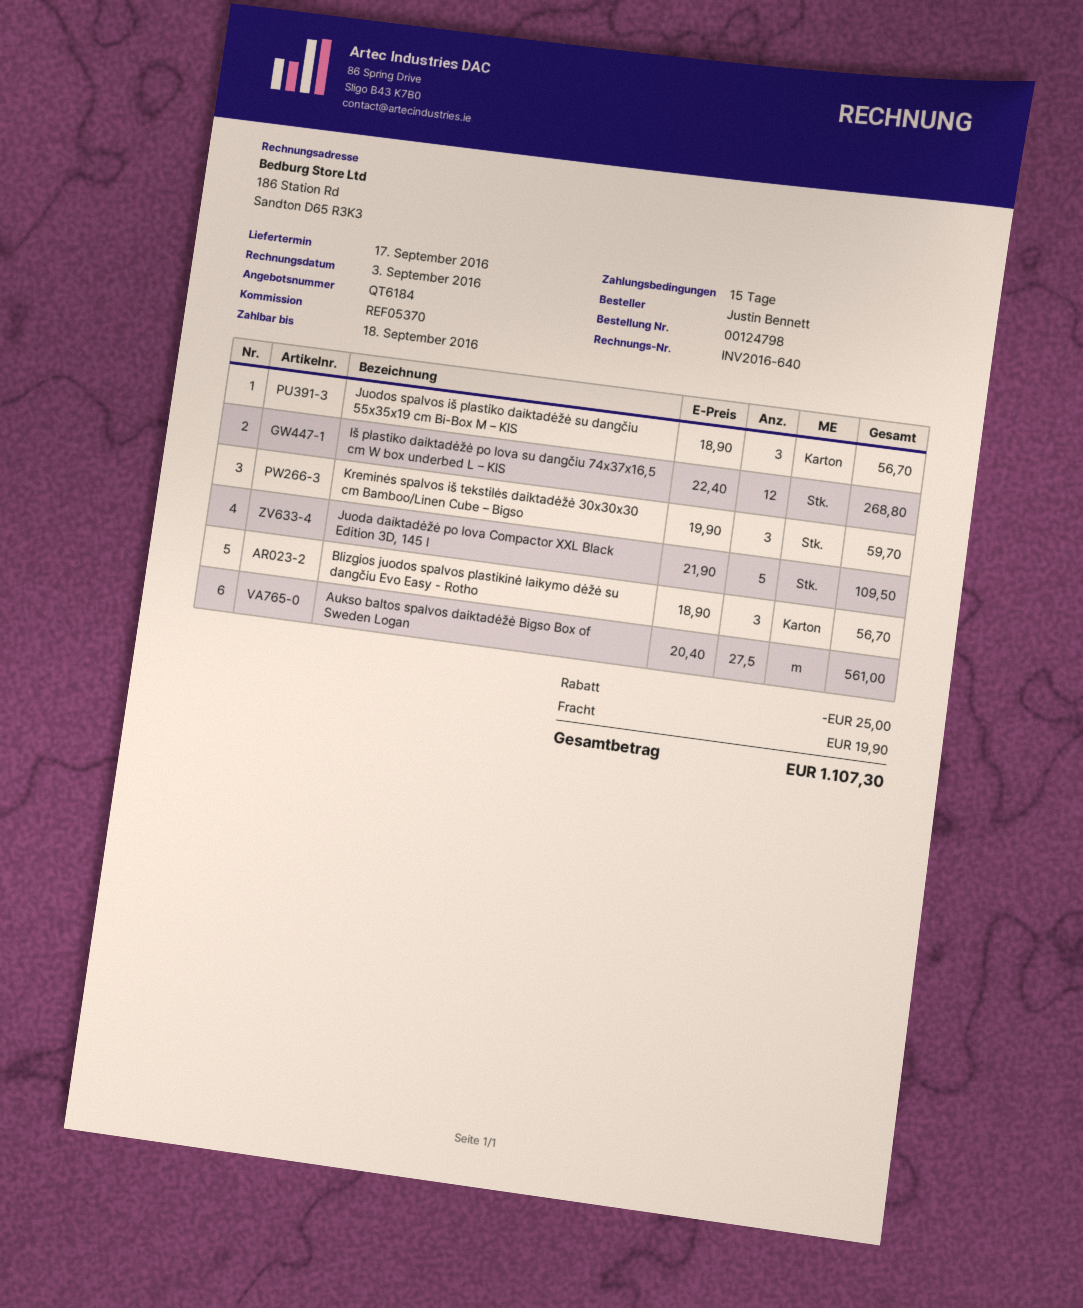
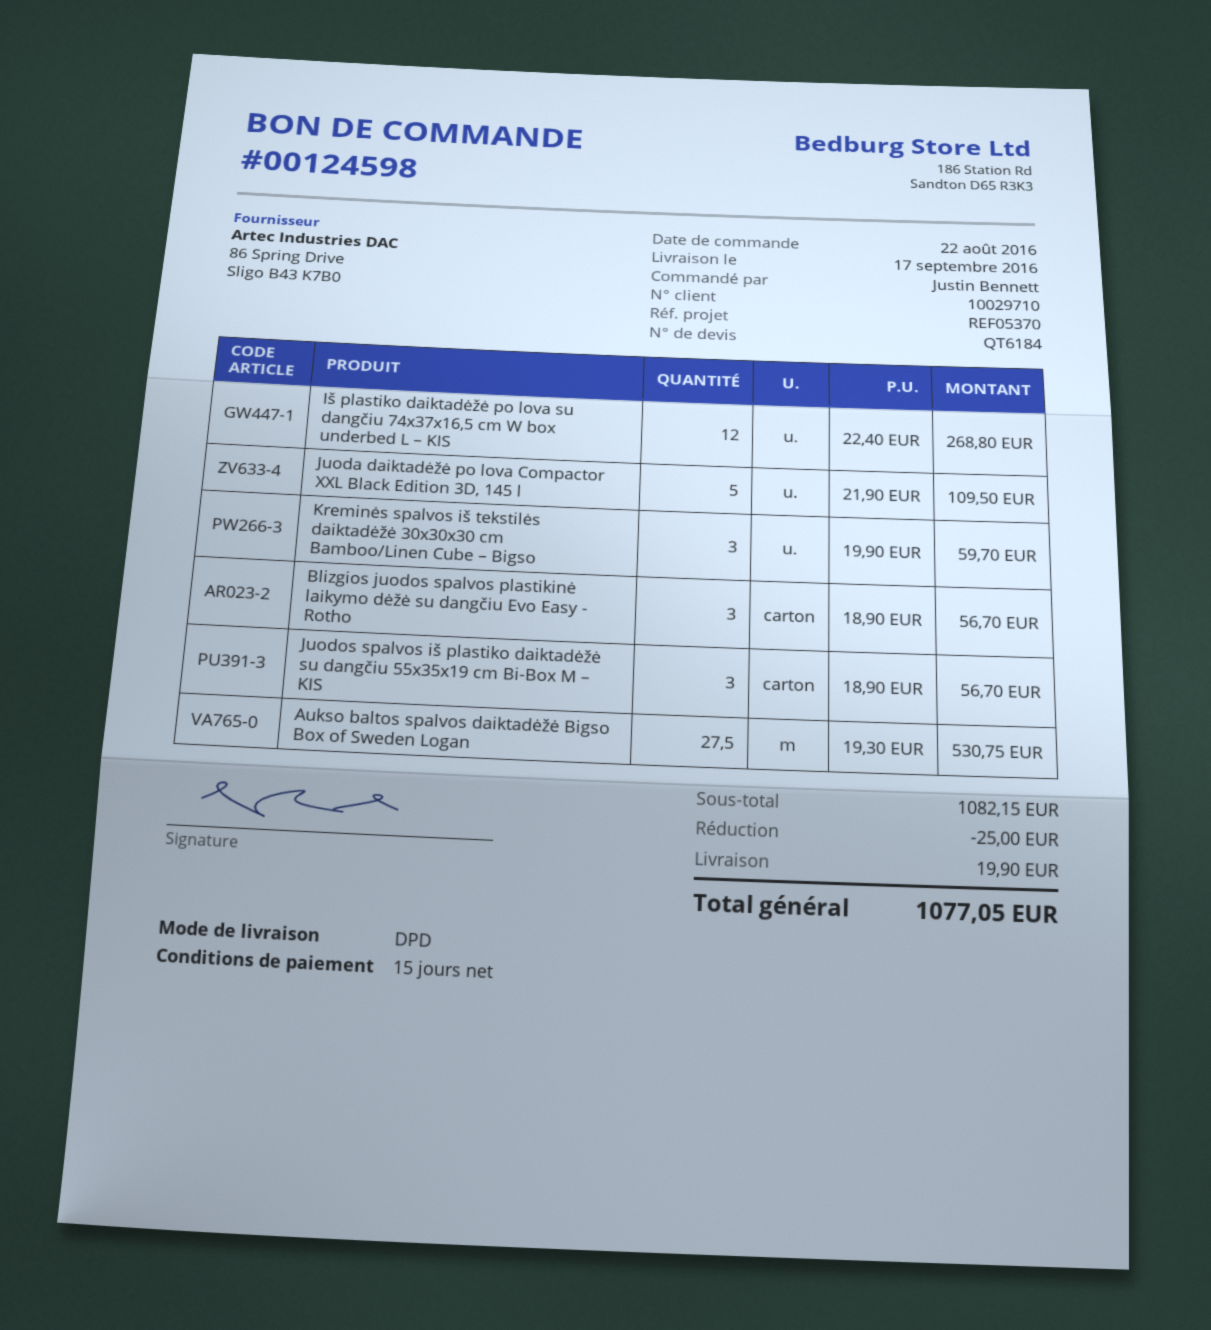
order number: 00124798 -> 00124598
Aukso baltos spalvos daiktadėžė Bigso Box of Sweden Logan: 27.5 x 20.40 = 561.00 -> 27.5 x 19.30 = 530.75
total: 1107.30 -> 1077.05

